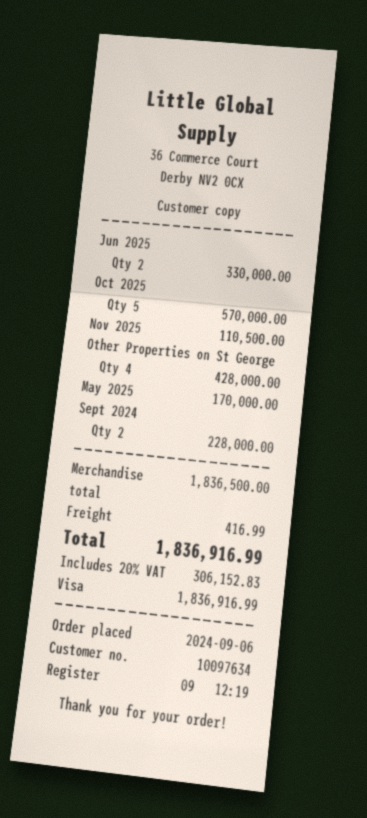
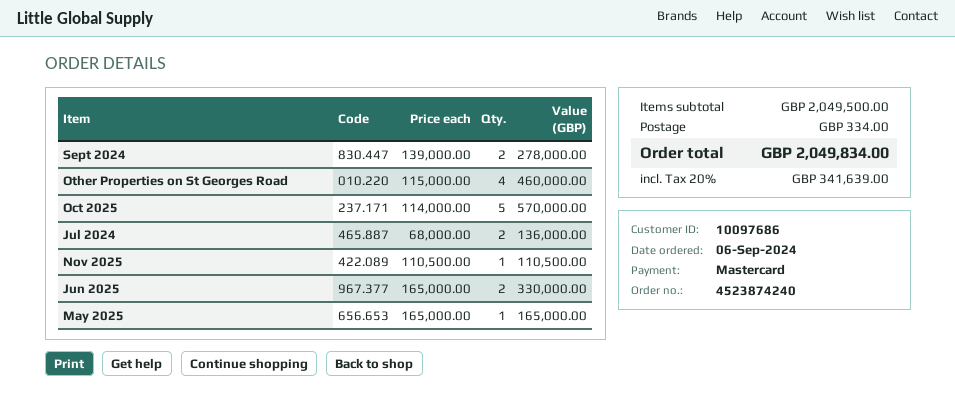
customer number: 10097634 -> 10097686
payment method: Visa -> Mastercard
Other Properties on St George: 4 for 428000.00 -> 4 for 460000.00
May 2025: 1 for 170000.00 -> 1 for 165000.00
Sept 2024: 2 for 228000.00 -> 2 for 278000.00
Jul 2024: none -> 2 for 136000.00
subtotal: 1836500.00 -> 2049500.00
shipping: 416.99 -> 334.00
tax: 20% = 306152.83 -> 20% = 341639.00
total: 1836916.99 -> 2049834.00

